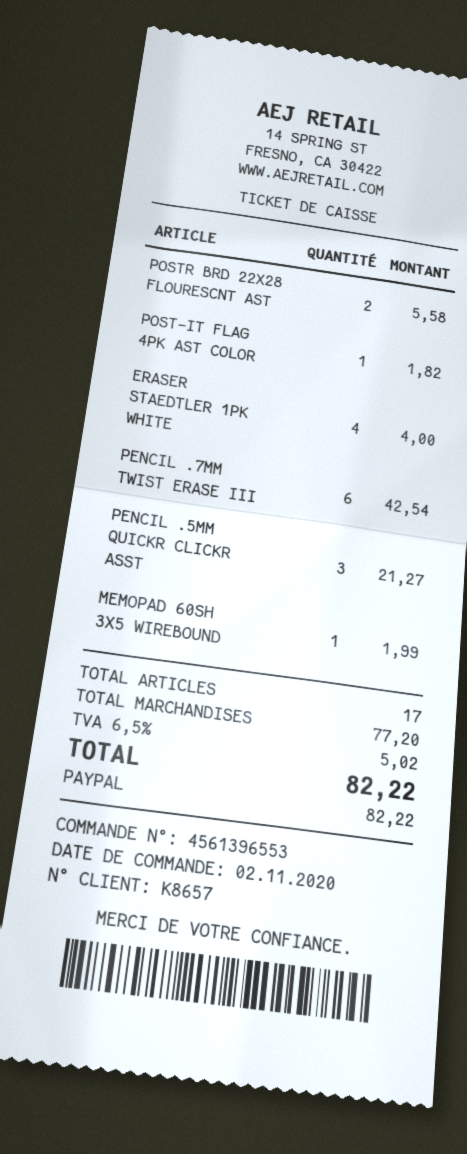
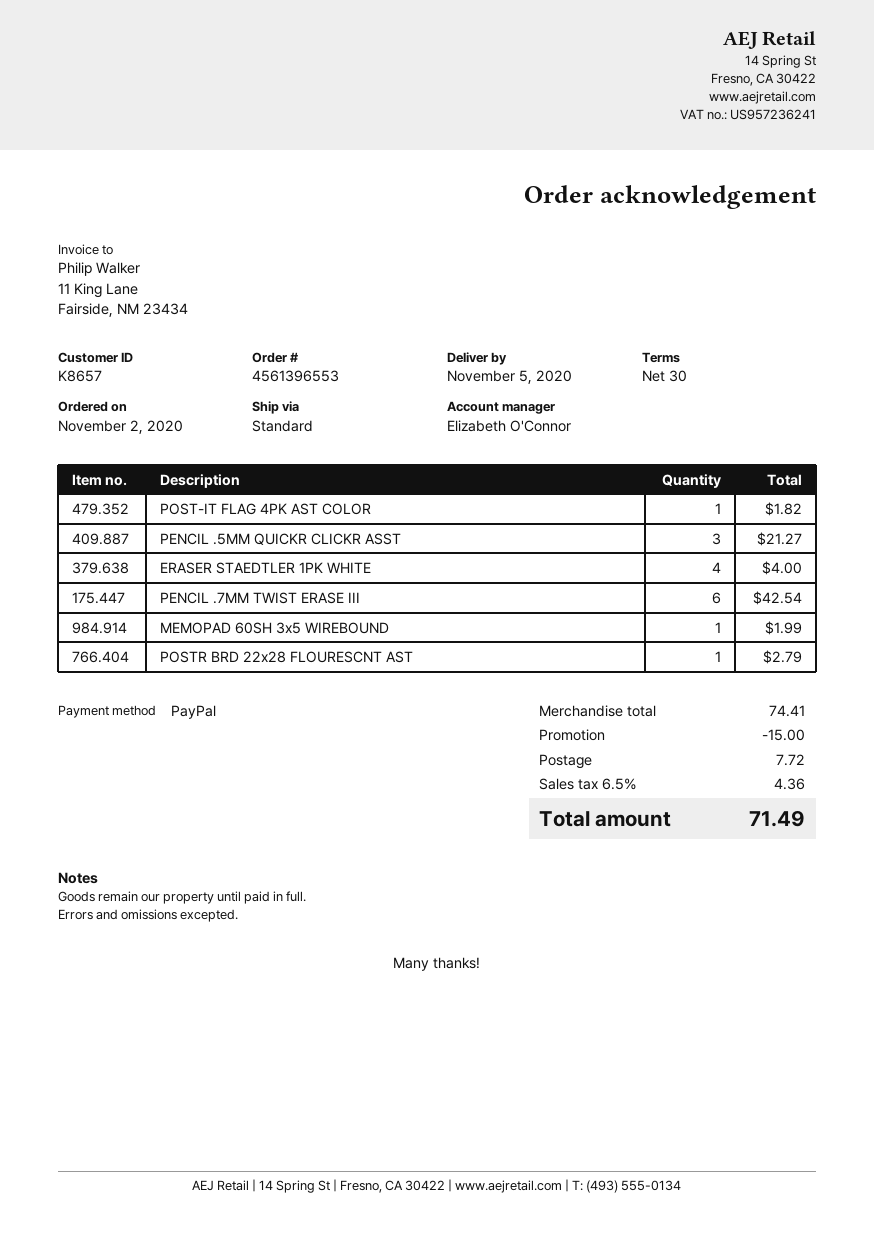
POSTR BRD 22X28 FLOURESCNT AST: 2 for 5.58 -> 1 for 2.79
subtotal: 77.20 -> 74.41
discount: none -> 15.00
shipping: none -> 7.72
tax: 6.5% = 5.02 -> 6.5% = 4.36
total: 82.22 -> 71.49

